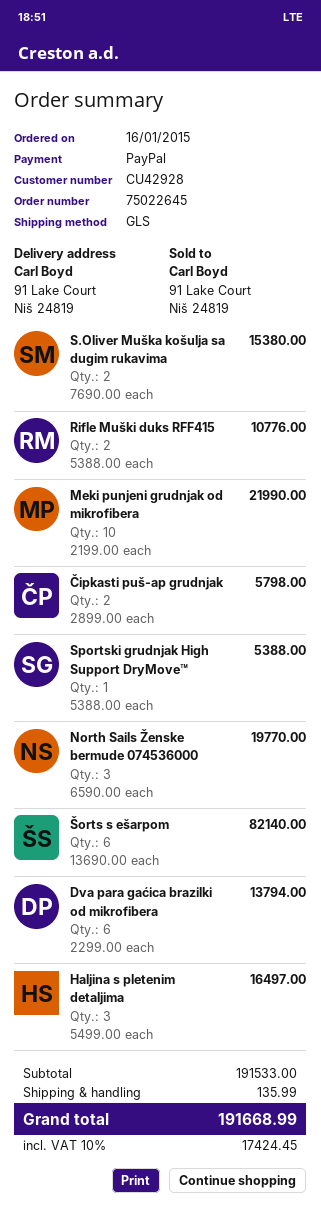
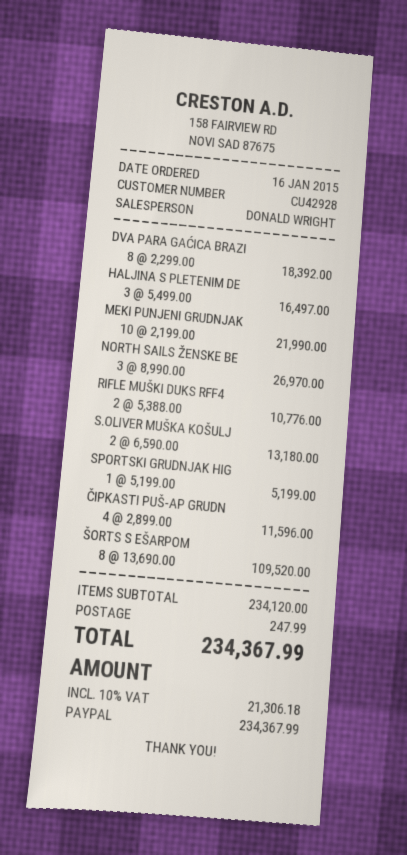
S.Oliver Muška košulja sa dugim rukavima: 2 x 7690.00 = 15380.00 -> 2 x 6590.00 = 13180.00
Čipkasti puš-ap grudnjak: 2 x 2899.00 = 5798.00 -> 4 x 2899.00 = 11596.00
Sportski grudnjak High Support DryMove™: 1 x 5388.00 = 5388.00 -> 1 x 5199.00 = 5199.00
North Sails Ženske bermude 074536000: 3 x 6590.00 = 19770.00 -> 3 x 8990.00 = 26970.00
Šorts s ešarpom: 6 x 13690.00 = 82140.00 -> 8 x 13690.00 = 109520.00
Dva para gaćica brazilki od mikrofibera: 6 x 2299.00 = 13794.00 -> 8 x 2299.00 = 18392.00
subtotal: 191533.00 -> 234120.00
shipping: 135.99 -> 247.99
tax: 10% = 17424.45 -> 10% = 21306.18
total: 191668.99 -> 234367.99

